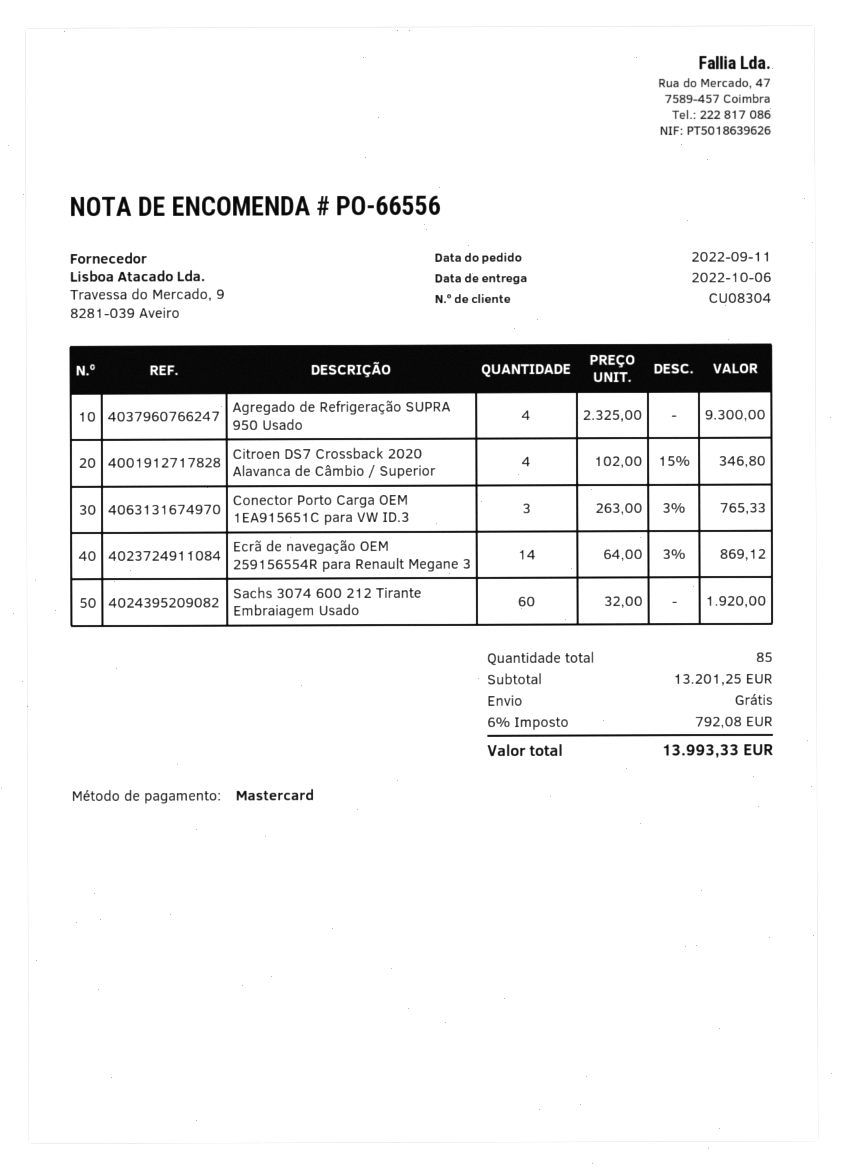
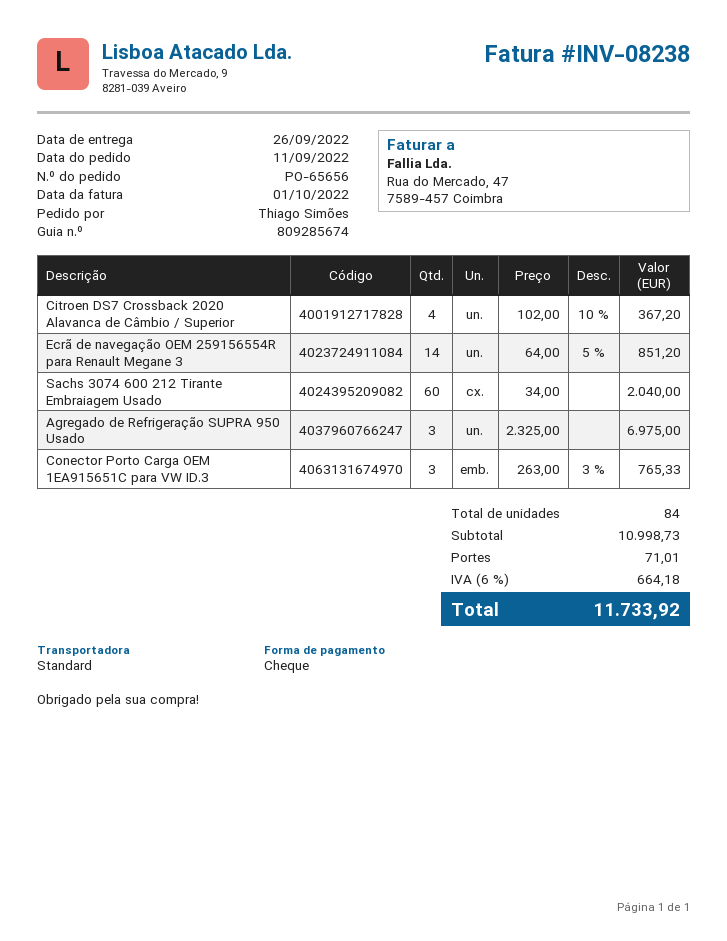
order number: PO-66556 -> PO-65656
delivery date: 2022-10-06 -> 2022-09-26
payment method: Mastercard -> cheque
Agregado de Refrigeração SUPRA 950 Usado: 4 x 2325.00 = 9300.00 -> 3 x 2325.00 = 6975.00
Citroen DS7 Crossback 2020 Alavanca de Câmbio / Superior: 4 x 102.00 - 15% = 346.80 -> 4 x 102.00 - 10% = 367.20
Ecrã de navegação OEM 259156554R para Renault Megane 3: 14 x 64.00 - 3% = 869.12 -> 14 x 64.00 - 5% = 851.20
Sachs 3074 600 212 Tirante Embraiagem Usado: 60 x 32.00 = 1920.00 -> 60 x 34.00 = 2040.00
total quantity: 85 -> 84
subtotal: 13201.25 -> 10998.73
shipping: 0.00 -> 71.01
tax: 6% = 792.08 -> 6% = 664.18
total: 13993.33 -> 11733.92

